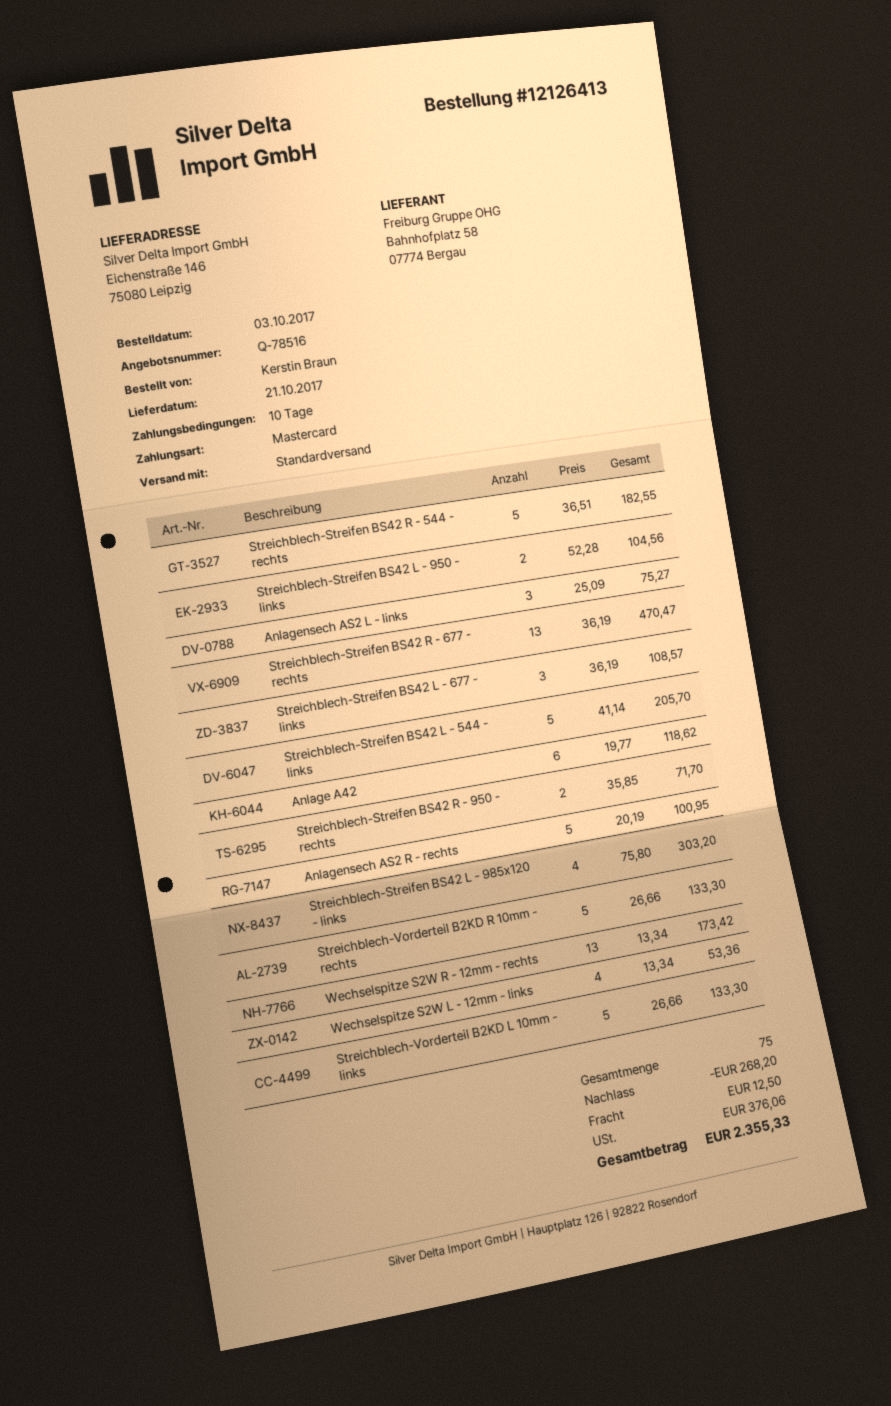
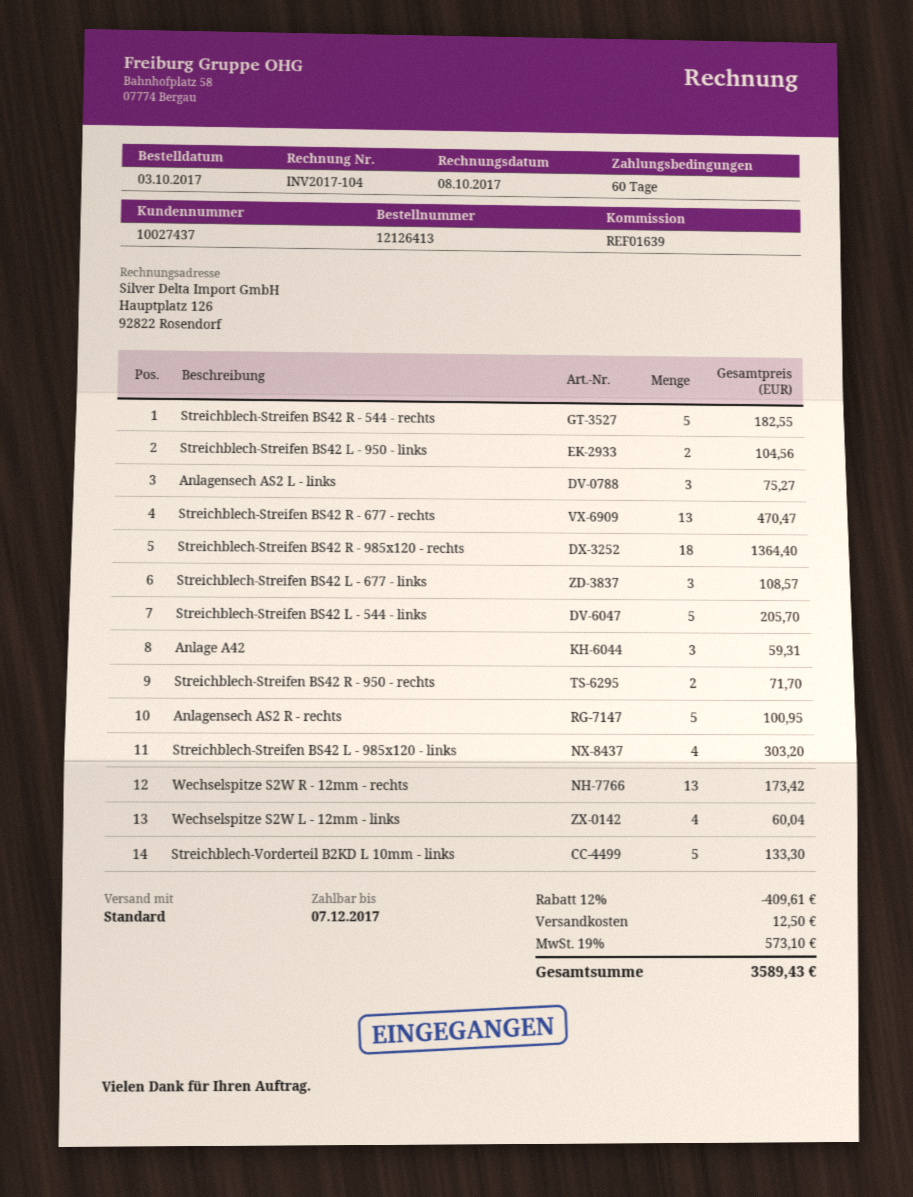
payment terms: 10 days -> 60 days
Anlage A42: 6 for 118.62 -> 3 for 59.31
Streichblech-Vorderteil B2KD R 10mm - rechts: 5 for 133.30 -> none
Wechselspitze S2W L - 12mm - links: 4 for 53.36 -> 4 for 60.04
Streichblech-Streifen BS42 R - 985x120 - rechts: none -> 18 for 1364.40
discount: 268.20 -> 409.61
tax: 376.06 -> 573.10
total: 2355.33 -> 3589.43

